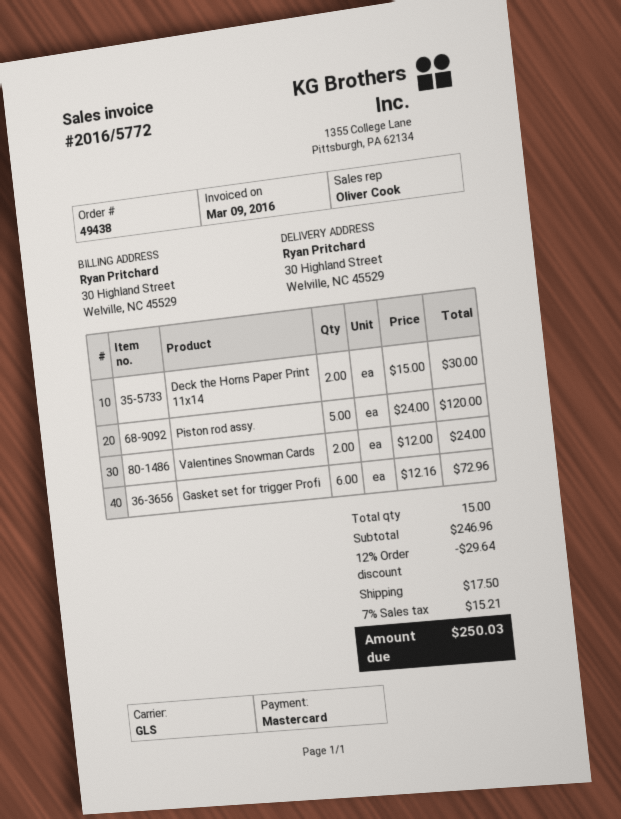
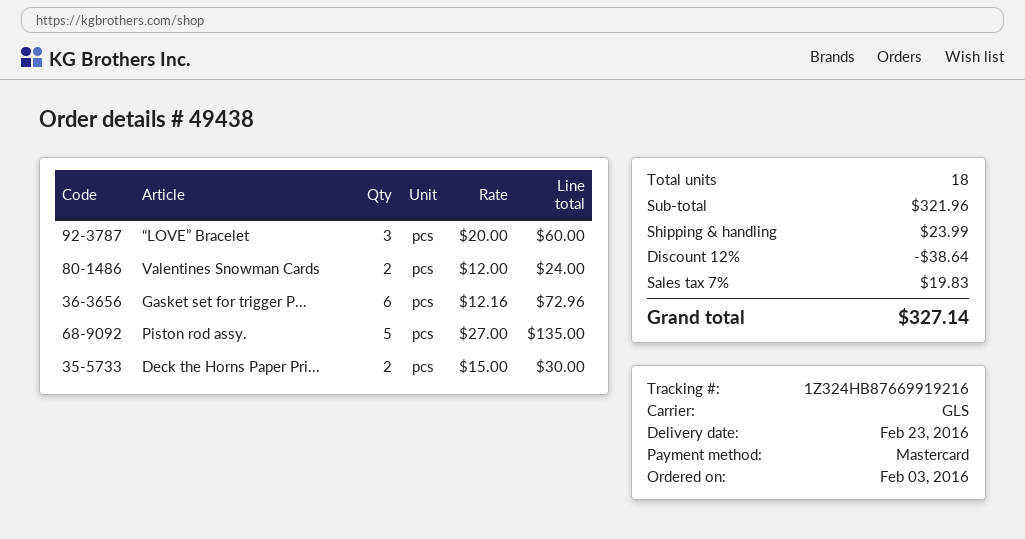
Piston rod assy.: 5 x 24.00 = 120.00 -> 5 x 27.00 = 135.00
“LOVE” Bracelet: none -> 3 x 20.00 = 60.00
total quantity: 15 -> 18
subtotal: 246.96 -> 321.96
discount: 12% = 29.64 -> 12% = 38.64
shipping: 17.50 -> 23.99
tax: 7% = 15.21 -> 7% = 19.83
total: 250.03 -> 327.14

